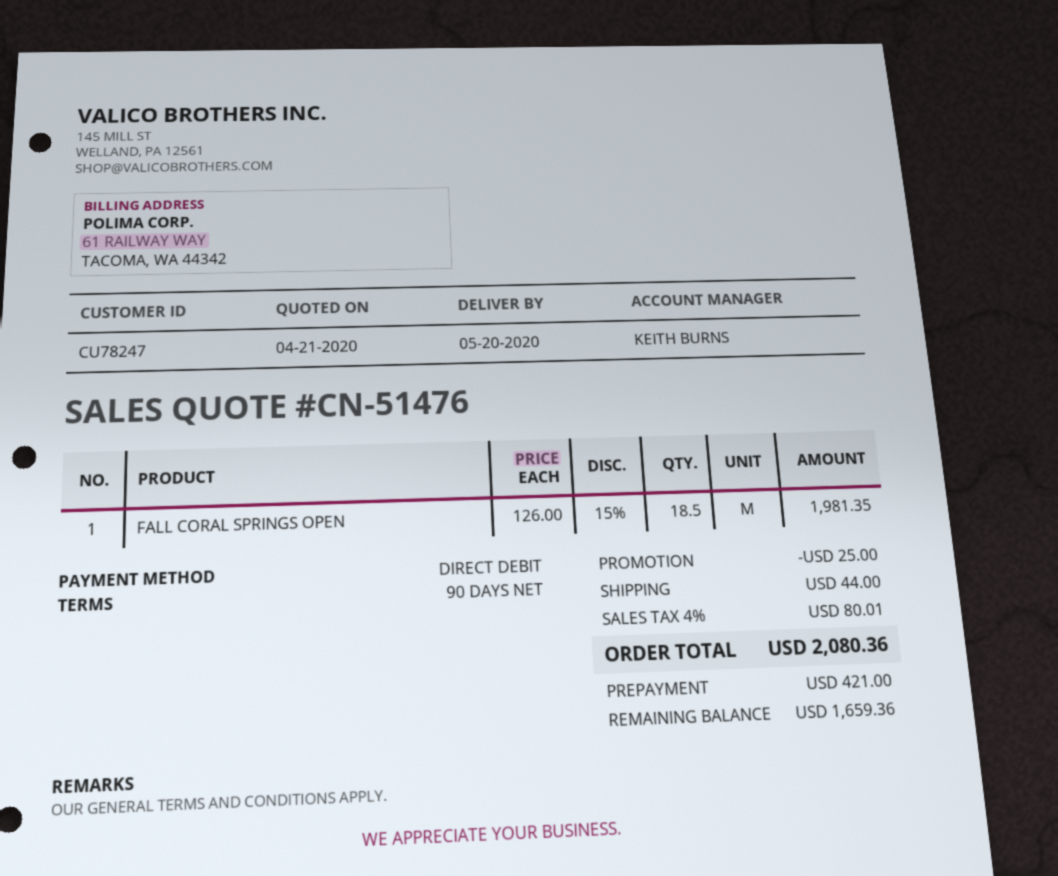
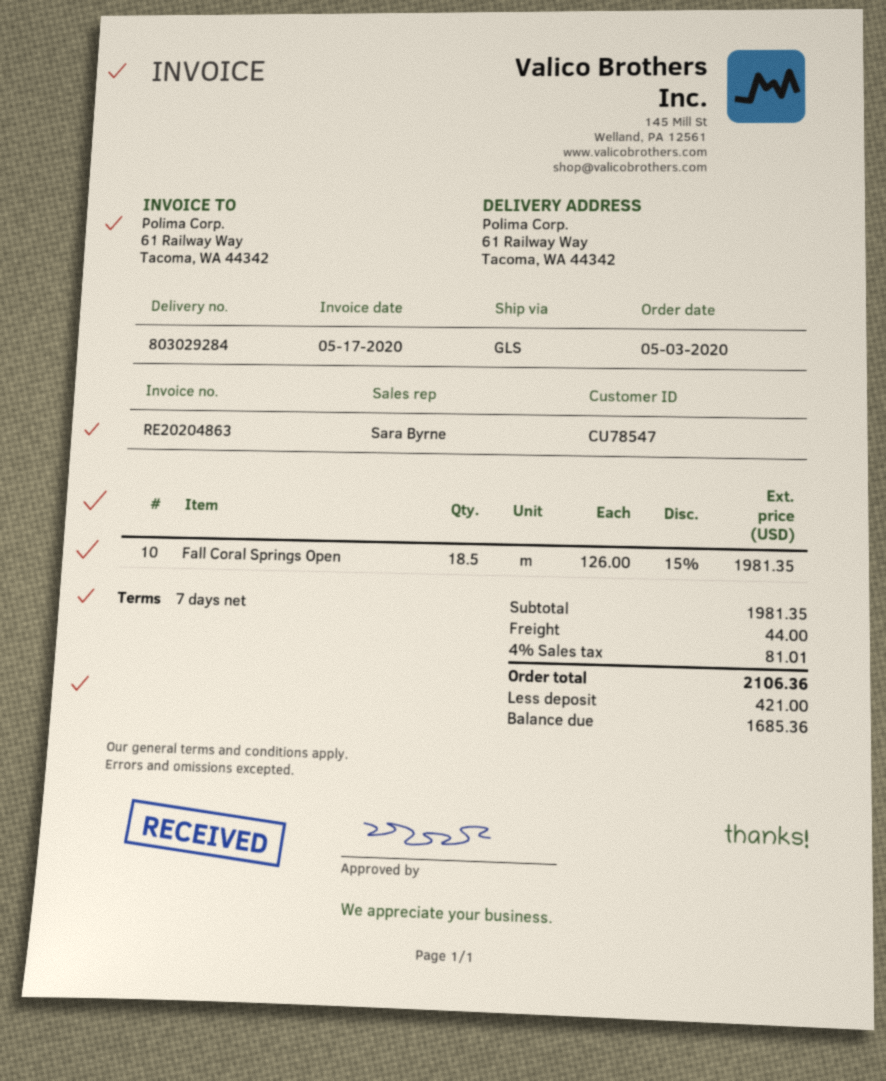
payment terms: 90 days -> 7 days
customer number: CU78247 -> CU78547
sales rep: KEITH BURNS -> Sara Byrne
discount: 25.00 -> none
tax: 4% = 80.01 -> 4% = 81.01
total: 2080.36 -> 2106.36
balance: 1659.36 -> 1685.36

